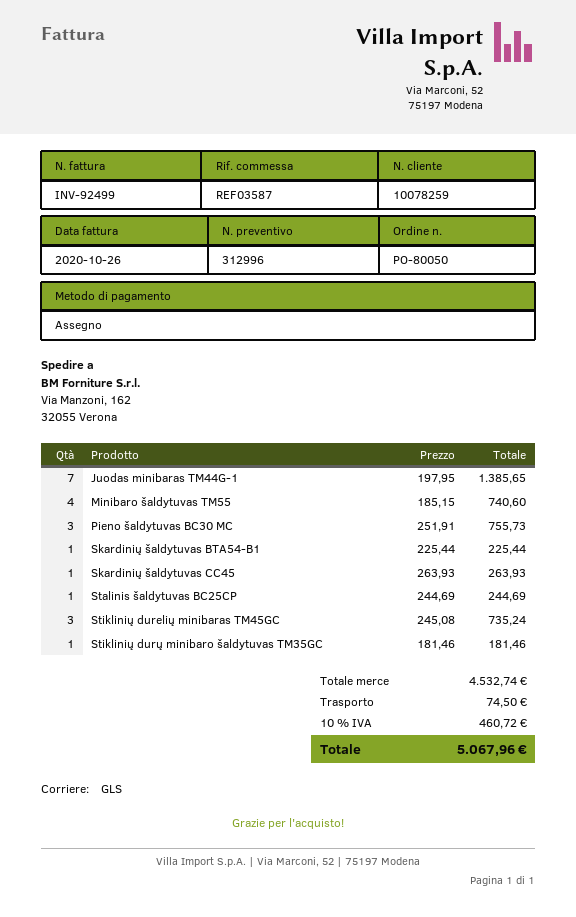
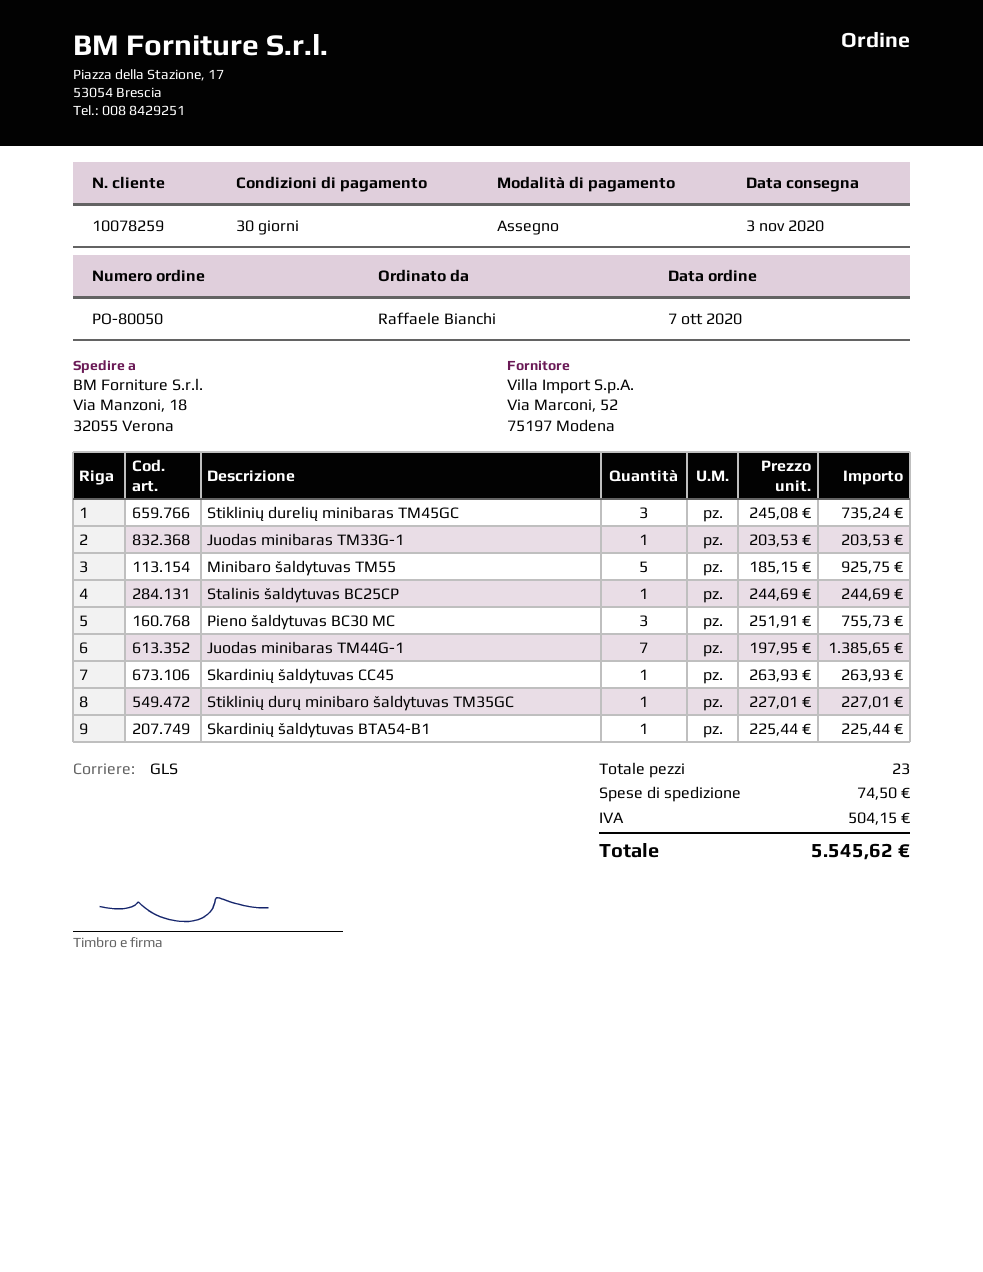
ship to: Via Manzoni, 162, 32055 Verona -> Via Manzoni, 18, 32055 Verona
Minibaro šaldytuvas TM55: 4 x 185.15 = 740.60 -> 5 x 185.15 = 925.75
Stiklinių durų minibaro šaldytuvas TM35GC: 1 x 181.46 = 181.46 -> 1 x 227.01 = 227.01
Juodas minibaras TM33G-1: none -> 1 x 203.53 = 203.53
tax: 460.72 -> 504.15
total: 5067.96 -> 5545.62

